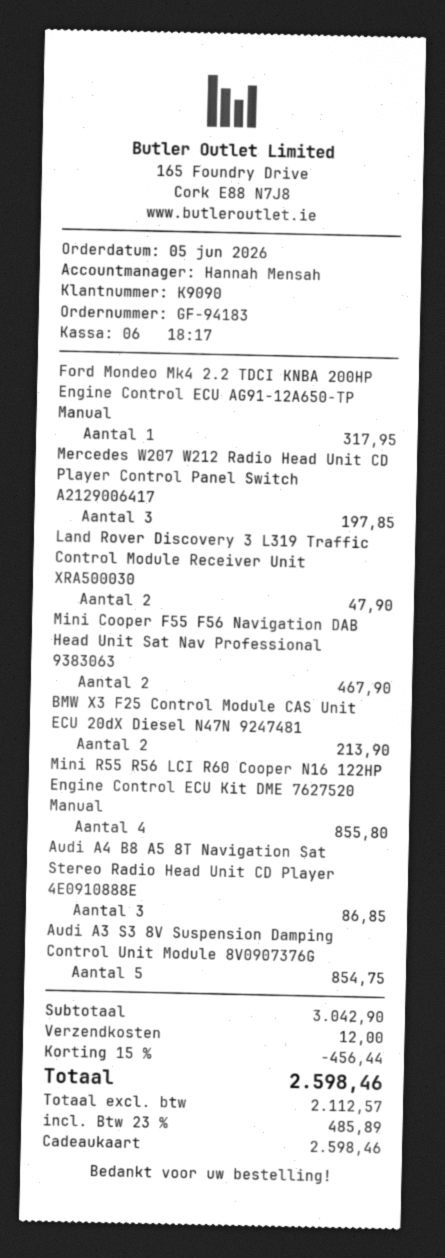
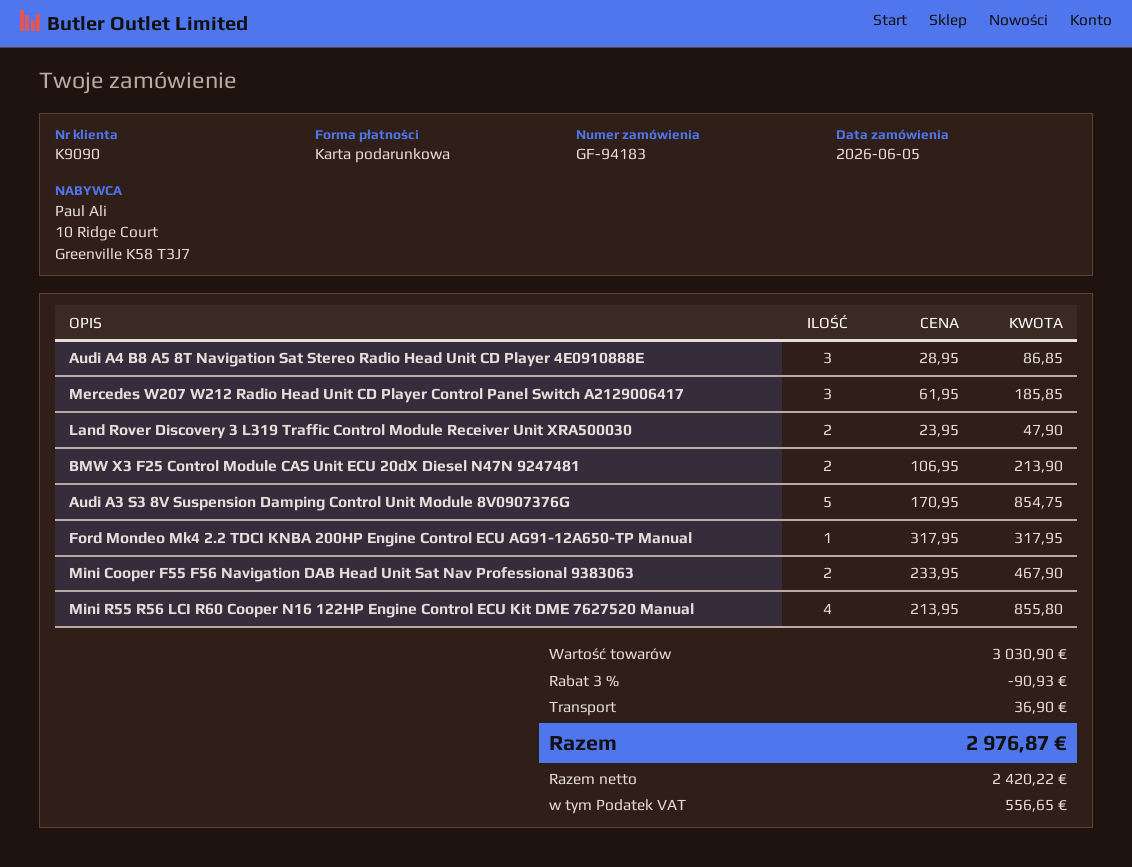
Mercedes W207 W212 Radio Head Unit CD Player Control Panel Switch A2129006417: 3 for 197.85 -> 3 for 185.85
subtotal: 3042.90 -> 3030.90
discount: 15% = 456.44 -> 3% = 90.93
shipping: 12.00 -> 36.90
net: 2112.57 -> 2420.22
tax: 485.89 -> 556.65
total: 2598.46 -> 2976.87

